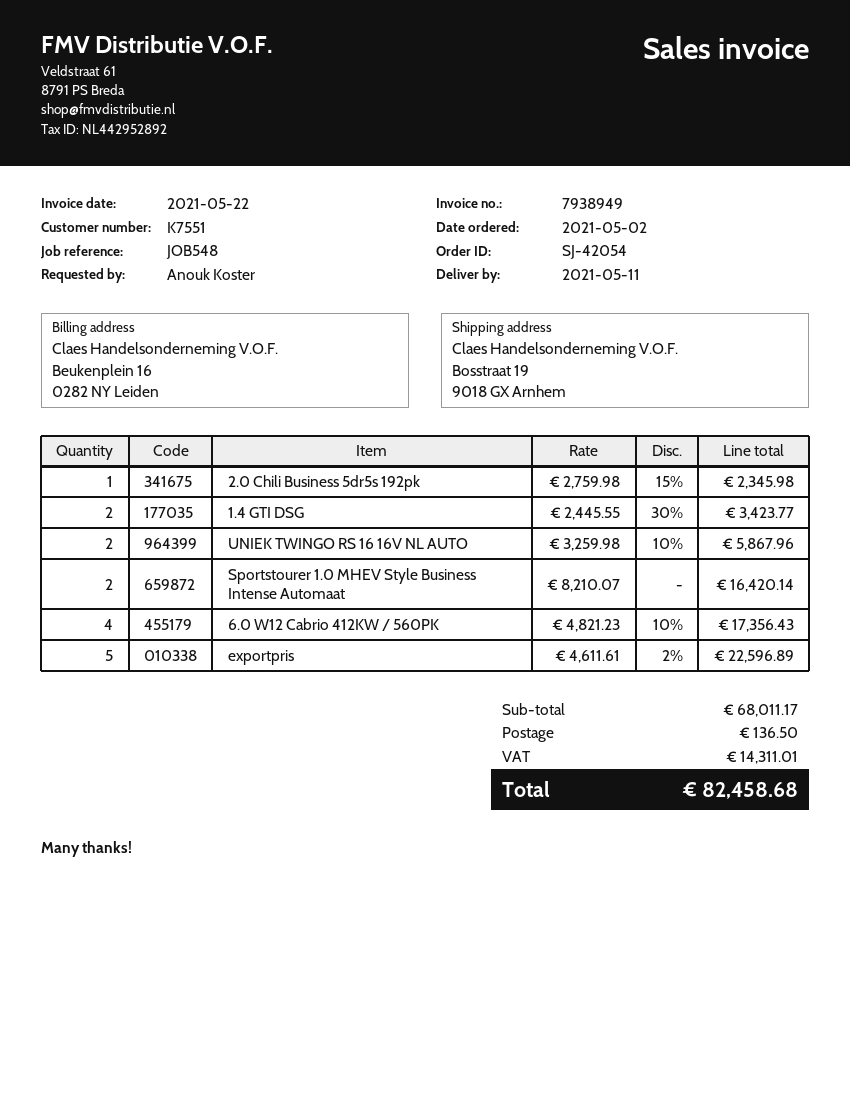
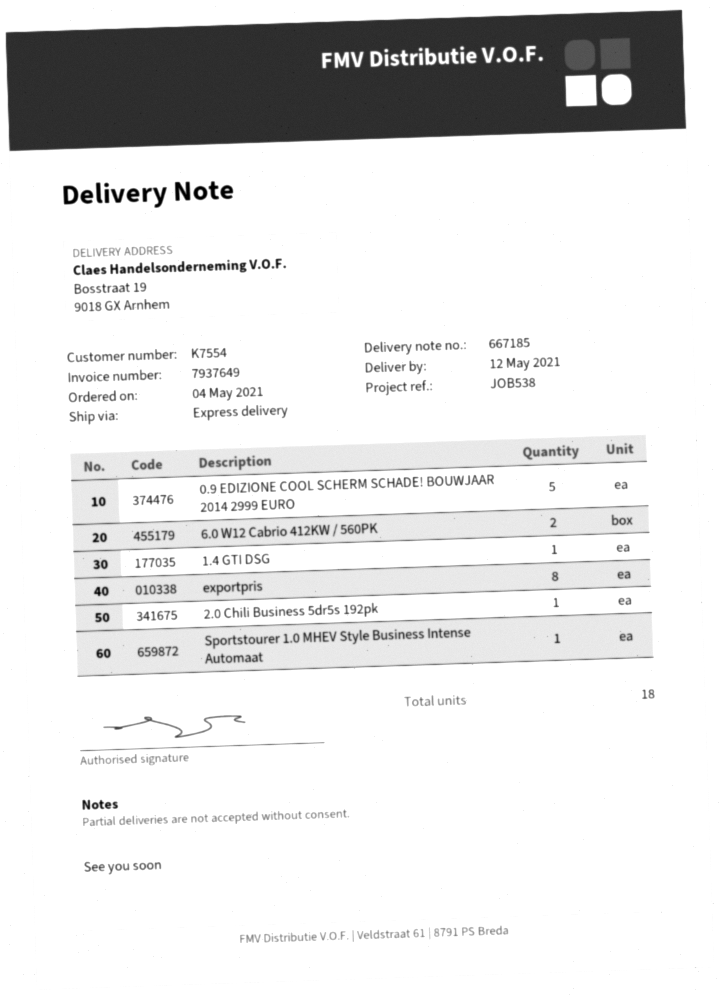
order date: 2021-05-02 -> 2021-05-04
delivery date: 2021-05-11 -> 2021-05-12
invoice number: 7938949 -> 7937649
customer number: K7551 -> K7554
reference: JOB548 -> JOB538
1.4 GTI DSG: 2 -> 1
UNIEK TWINGO RS 16 16V NL AUTO: 2 -> none
Sportstourer 1.0 MHEV Style Business Intense Automaat: 2 -> 1
6.0 W12 Cabrio 412KW / 560PK: 4 -> 2
exportpris: 5 -> 8
0.9 EDIZIONE COOL SCHERM SCHADE! BOUWJAAR 2014 2999 EURO: none -> 5

